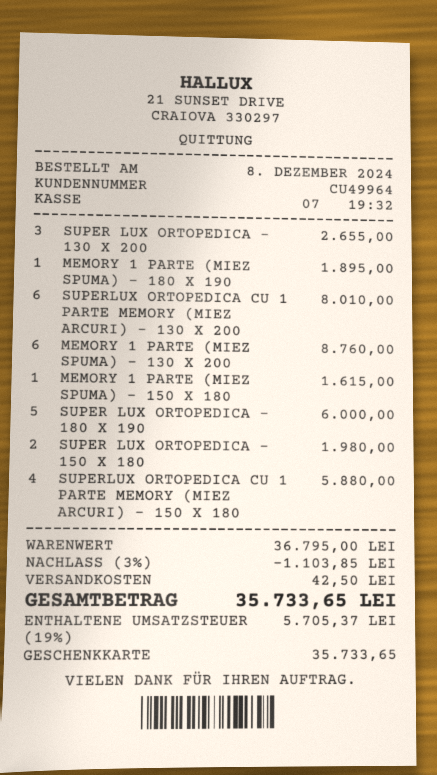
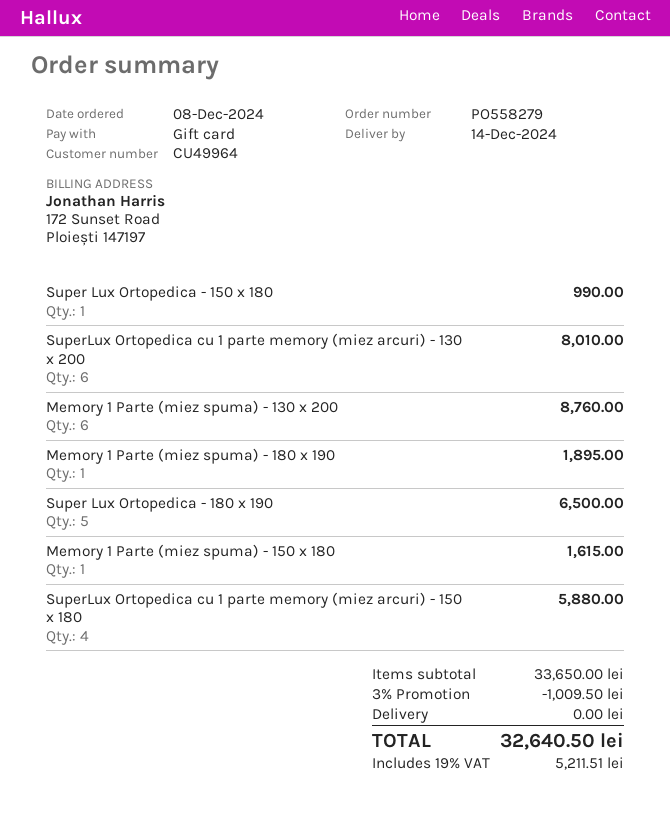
SUPER LUX ORTOPEDICA - 130 X 200: 3 for 2655.00 -> none
SUPER LUX ORTOPEDICA - 180 X 190: 5 for 6000.00 -> 5 for 6500.00
SUPER LUX ORTOPEDICA - 150 X 180: 2 for 1980.00 -> 1 for 990.00
subtotal: 36795.00 -> 33650.00
discount: 3% = 1103.85 -> 3% = 1009.50
shipping: 42.50 -> 0.00
tax: 19% = 5705.37 -> 19% = 5211.51
total: 35733.65 -> 32640.50

